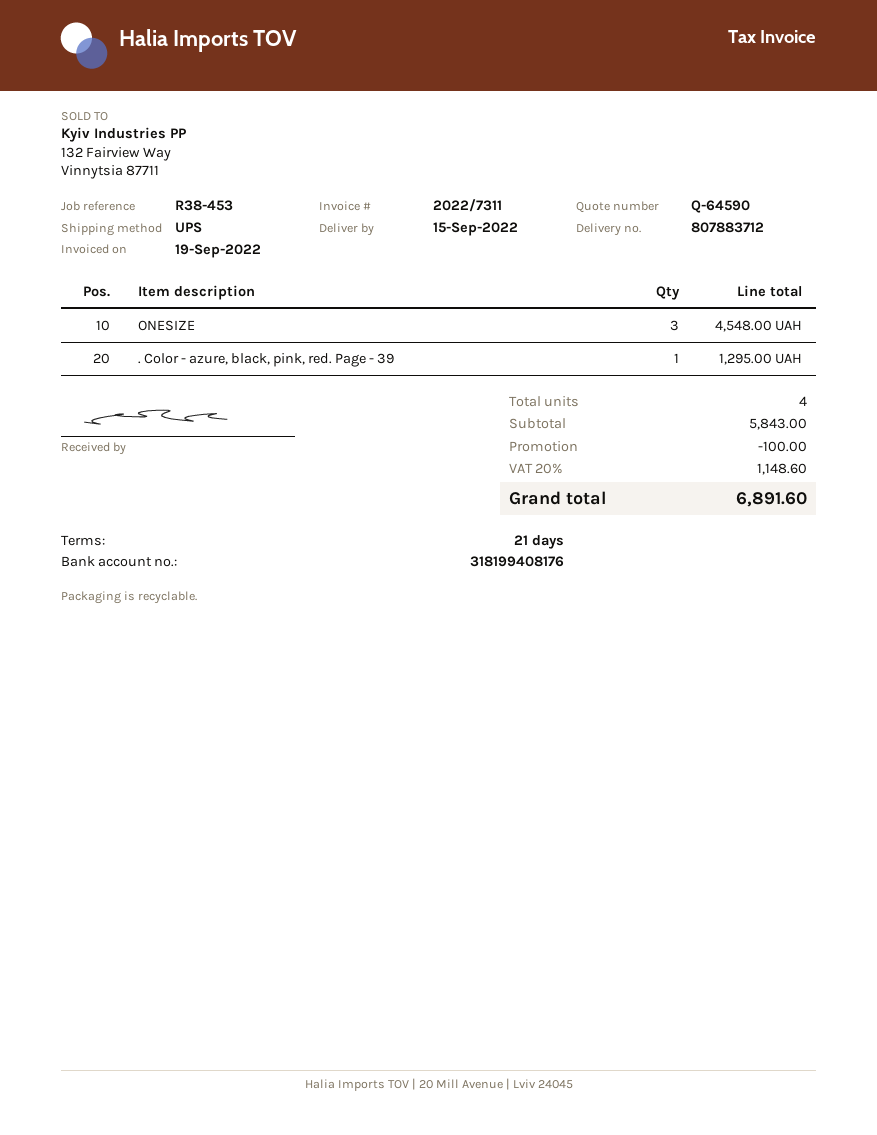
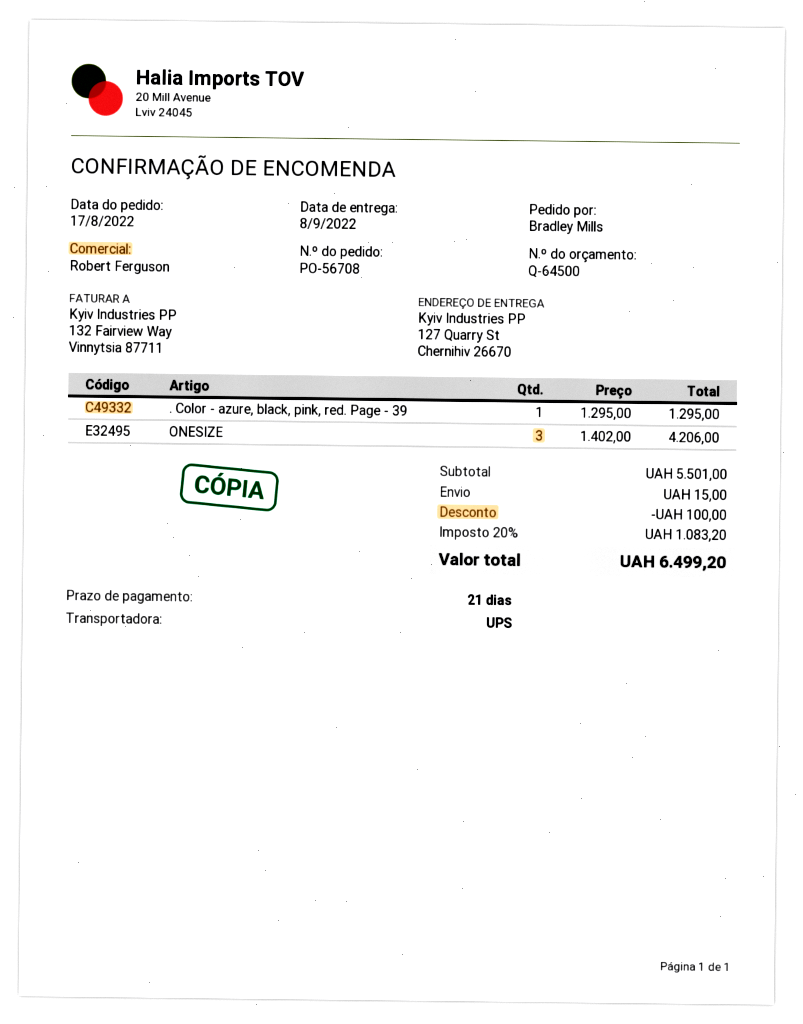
quote number: Q-64590 -> Q-64500
delivery date: 2022-09-15 -> 2022-09-08
ONESIZE: 3 for 4548.00 -> 3 for 4206.00
subtotal: 5843.00 -> 5501.00
shipping: none -> 15.00
tax: 20% = 1148.60 -> 20% = 1083.20
total: 6891.60 -> 6499.20

